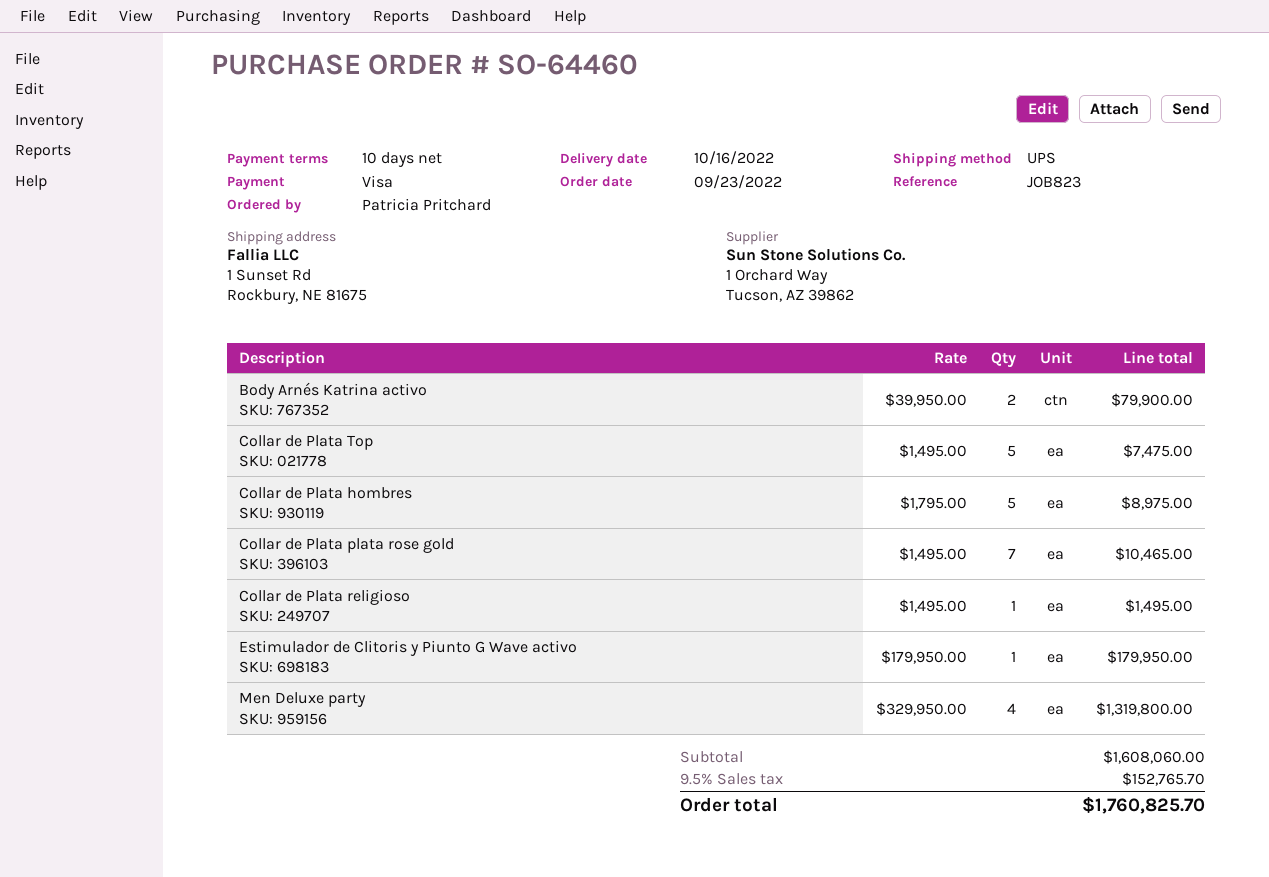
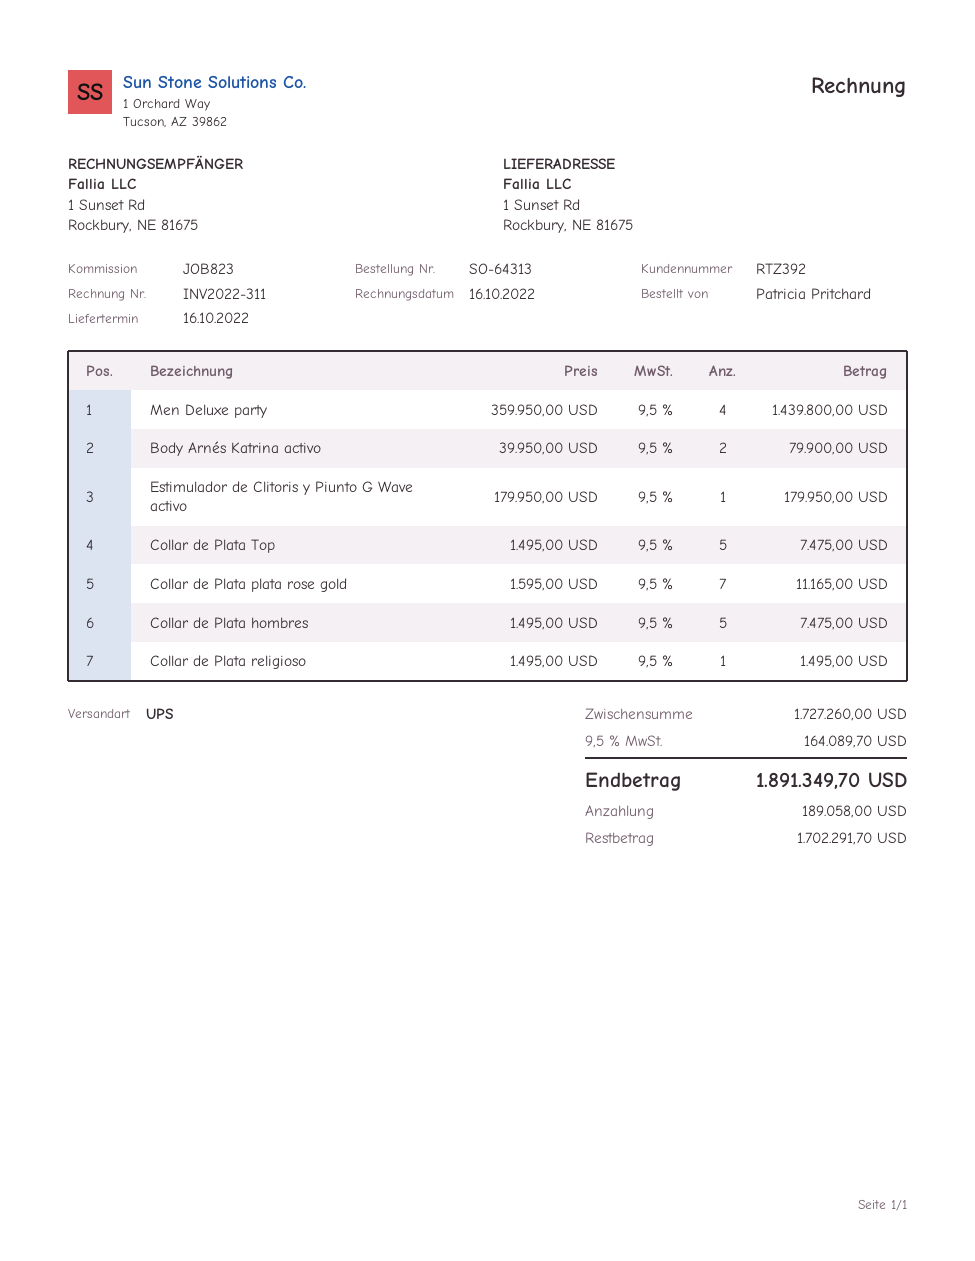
order number: SO-64460 -> SO-64313
Collar de Plata hombres: 5 x 1795.00 = 8975.00 -> 5 x 1495.00 = 7475.00
Collar de Plata plata rose gold: 7 x 1495.00 = 10465.00 -> 7 x 1595.00 = 11165.00
Men Deluxe party: 4 x 329950.00 = 1319800.00 -> 4 x 359950.00 = 1439800.00
subtotal: 1608060.00 -> 1727260.00
tax: 9.5% = 152765.70 -> 9.5% = 164089.70
total: 1760825.70 -> 1891349.70

